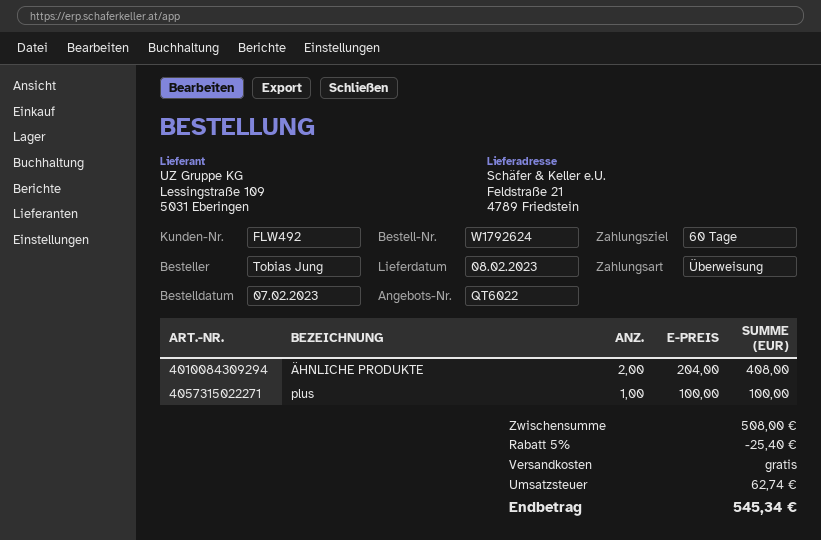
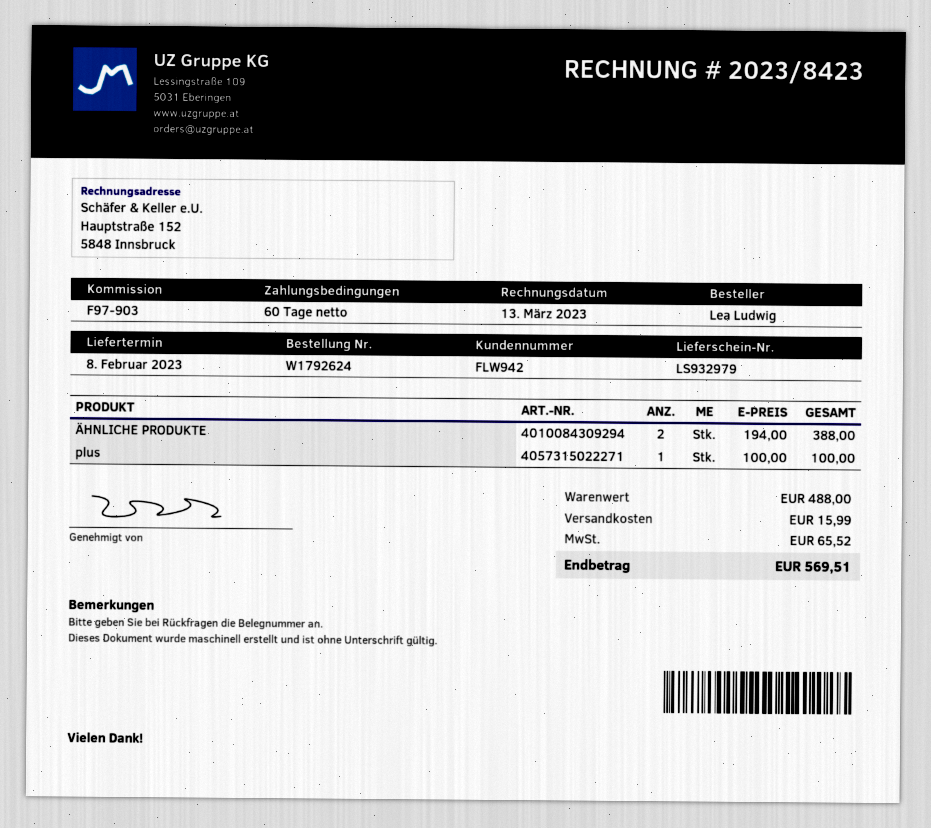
customer number: FLW492 -> FLW942
ordered by: Tobias Jung -> Lea Ludwig
ÄHNLICHE PRODUKTE: 2 x 204.00 = 408.00 -> 2 x 194.00 = 388.00
subtotal: 508.00 -> 488.00
discount: 5% = 25.40 -> none
shipping: 0.00 -> 15.99
tax: 62.74 -> 65.52
total: 545.34 -> 569.51

